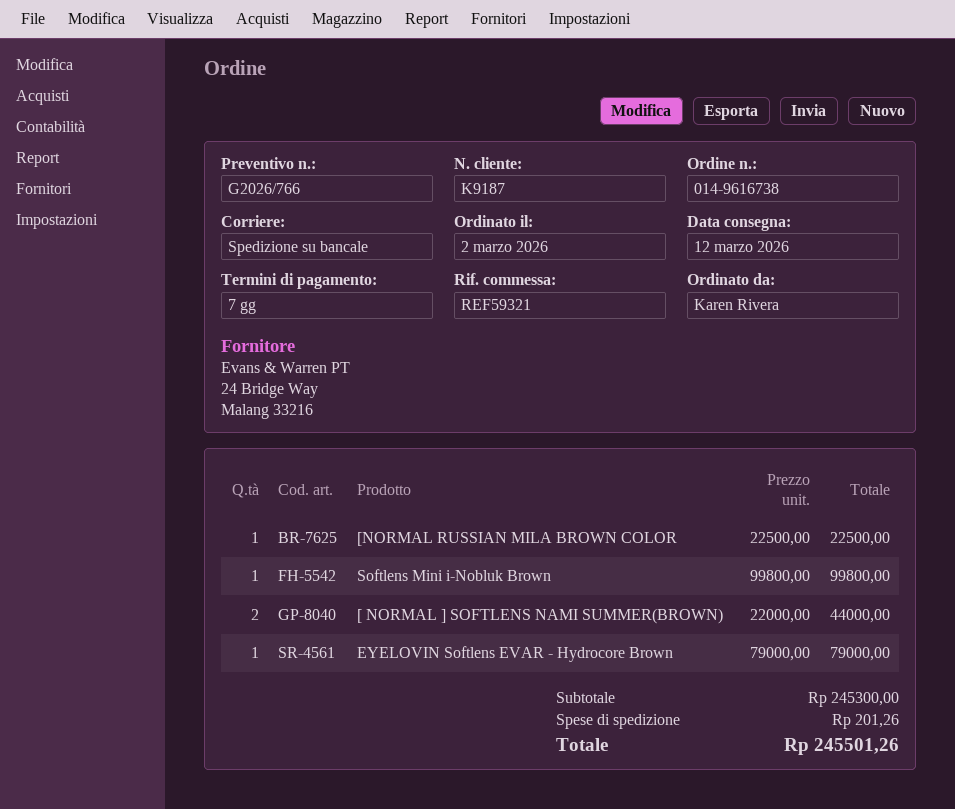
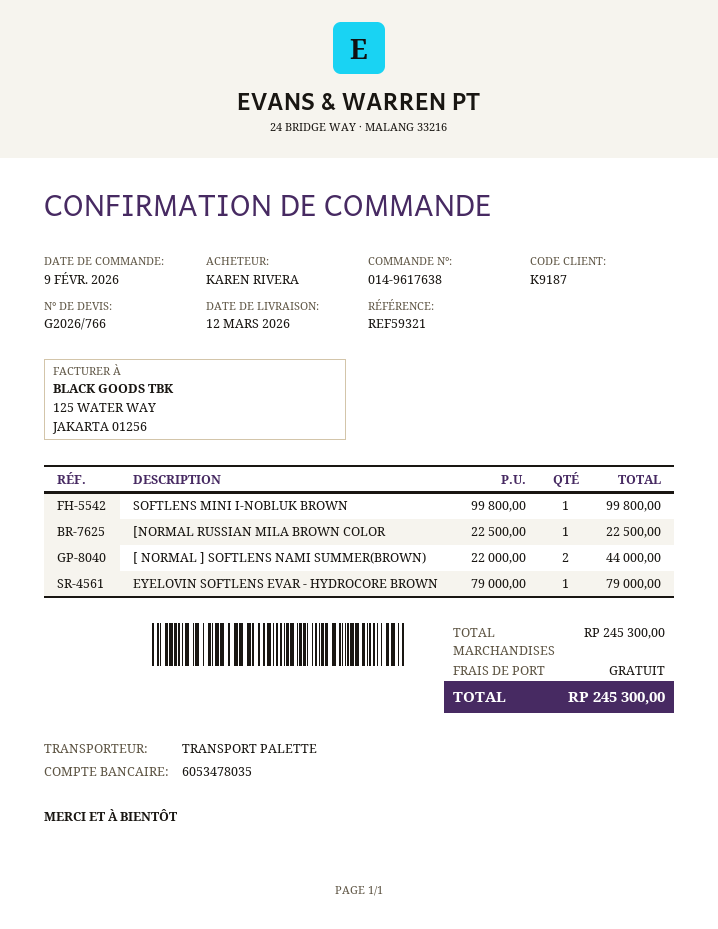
order number: 014-9616738 -> 014-9617638
order date: 2026-03-02 -> 2026-02-09
shipping: 201.26 -> 0.00
total: 245501.26 -> 245300.00

